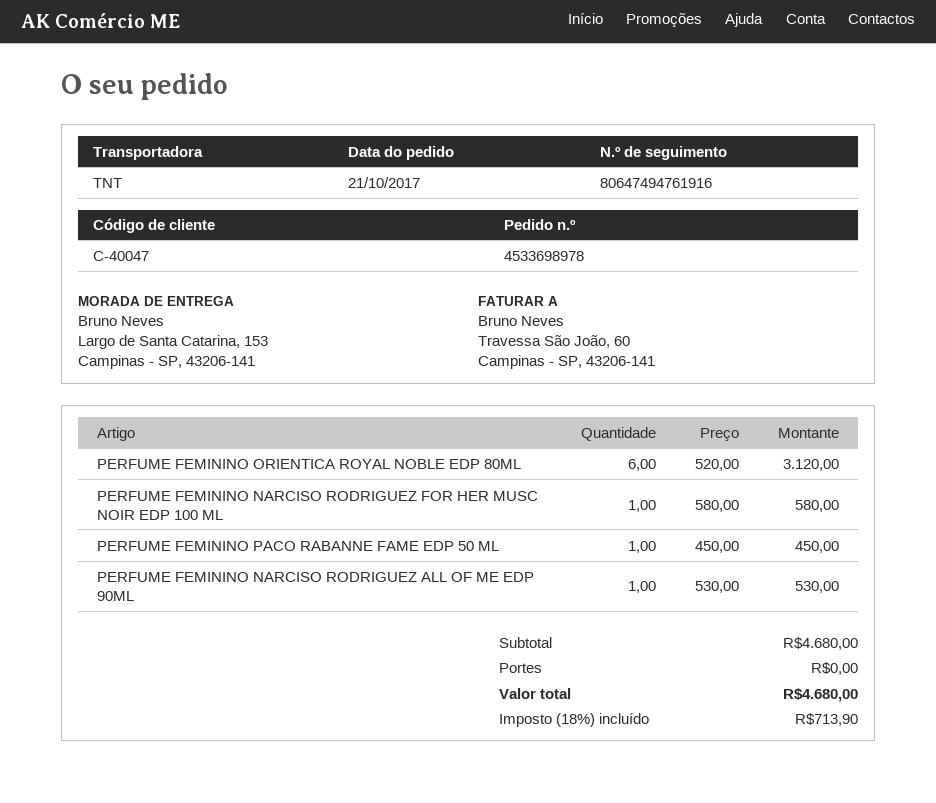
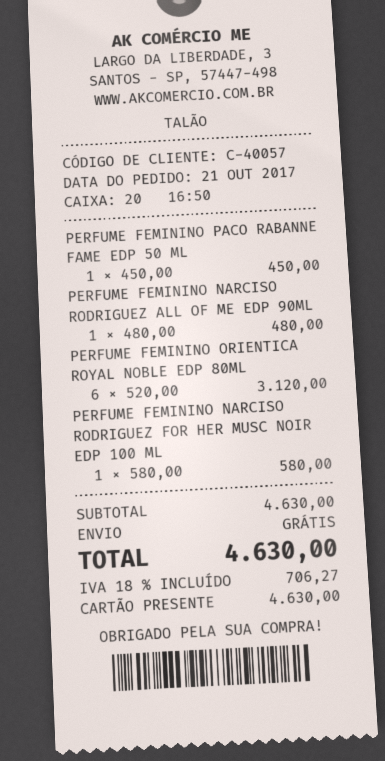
customer number: C-40047 -> C-40057
PERFUME FEMININO NARCISO RODRIGUEZ ALL OF ME EDP 90ML: 1 x 530.00 = 530.00 -> 1 x 480.00 = 480.00
subtotal: 4680.00 -> 4630.00
tax: 18% = 713.90 -> 18% = 706.27
total: 4680.00 -> 4630.00

